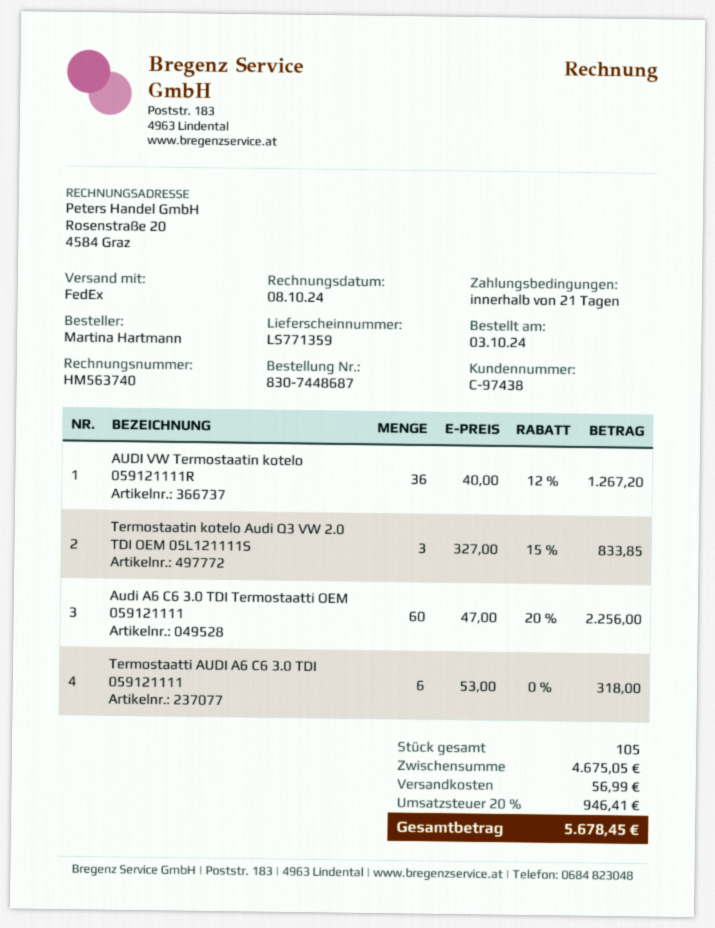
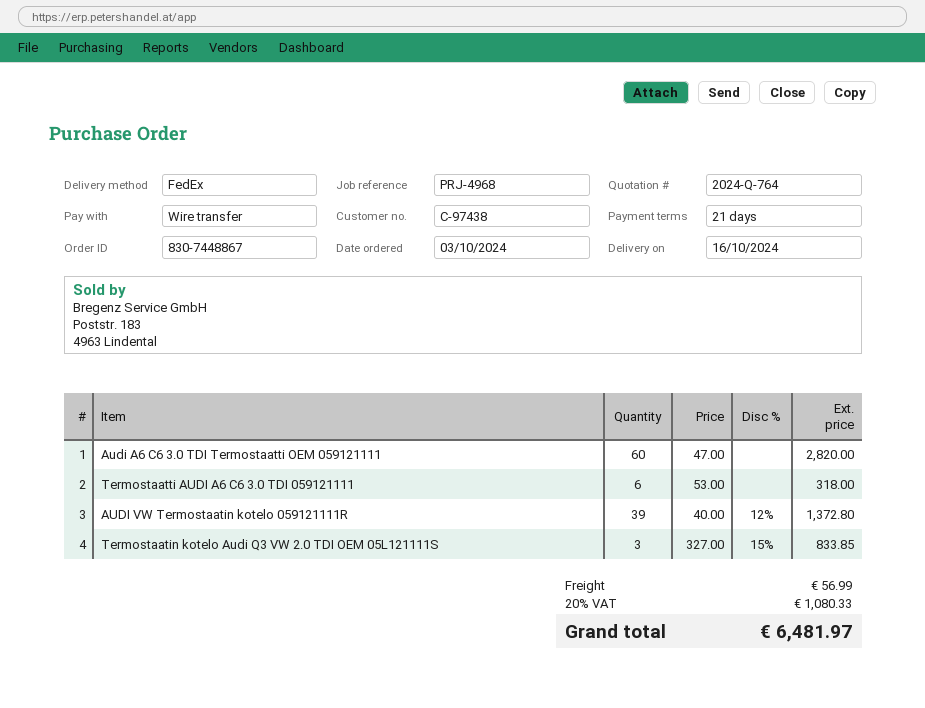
order number: 830-7448687 -> 830-7448867
AUDI VW Termostaatin kotelo 059121111R: 36 x 40.00 - 12% = 1267.20 -> 39 x 40.00 - 12% = 1372.80
Audi A6 C6 3.0 TDI Termostaatti OEM 059121111: 60 x 47.00 - 20% = 2256.00 -> 60 x 47.00 = 2820.00
tax: 20% = 946.41 -> 20% = 1080.33
total: 5678.45 -> 6481.97

